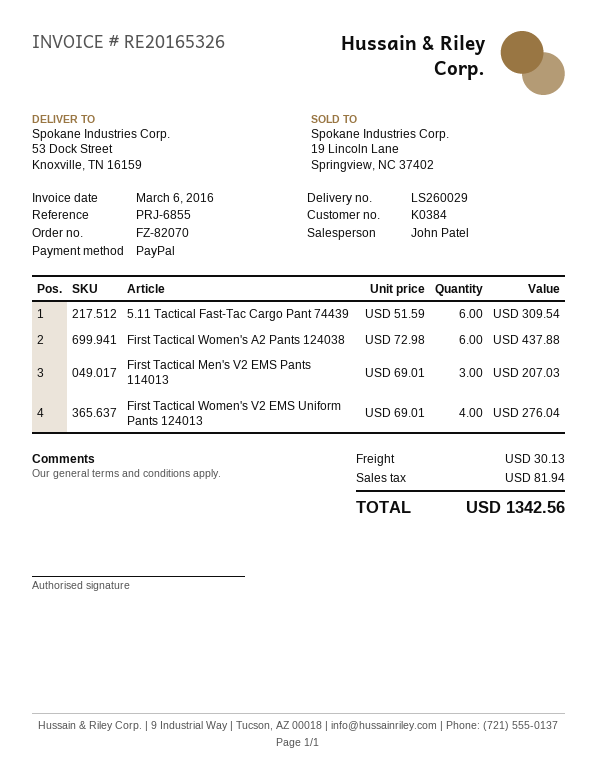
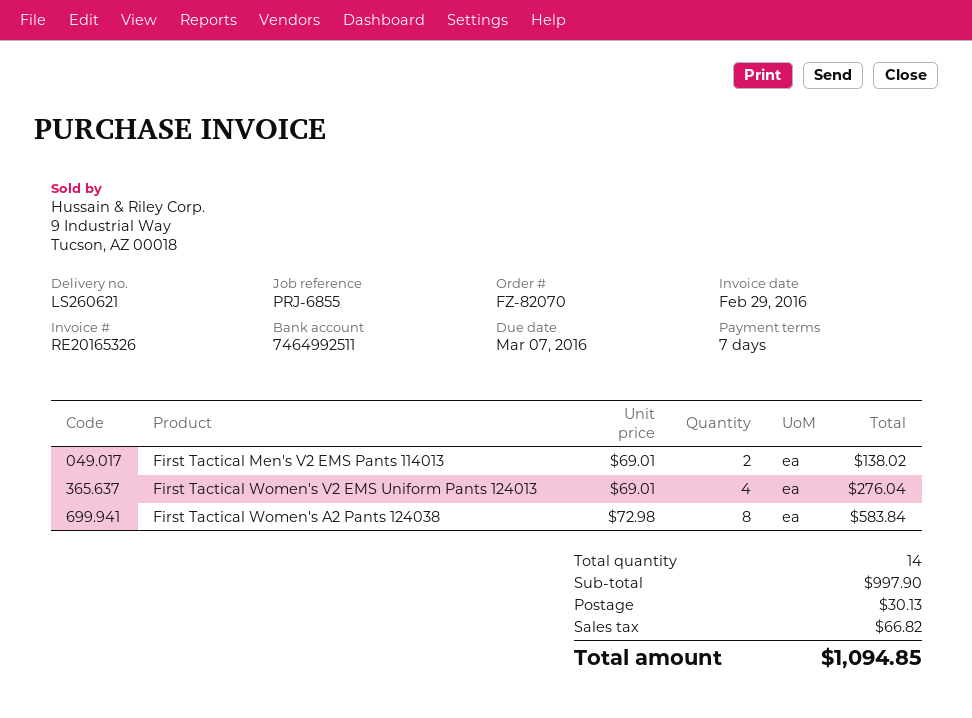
delivery note number: LS260029 -> LS260621
invoice date: 2016-03-06 -> 2016-02-29
5.11 Tactical Fast-Tac Cargo Pant 74439: 6 x 51.59 = 309.54 -> none
First Tactical Women's A2 Pants 124038: 6 x 72.98 = 437.88 -> 8 x 72.98 = 583.84
First Tactical Men's V2 EMS Pants 114013: 3 x 69.01 = 207.03 -> 2 x 69.01 = 138.02
tax: 81.94 -> 66.82
total: 1342.56 -> 1094.85

